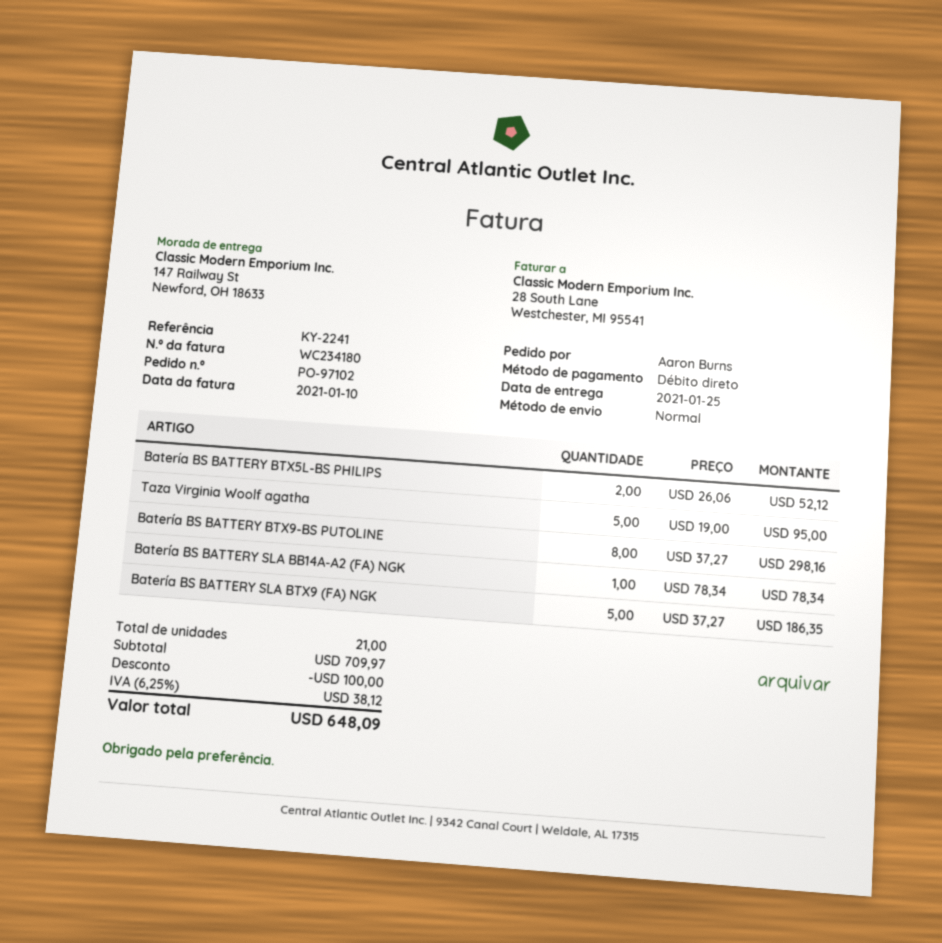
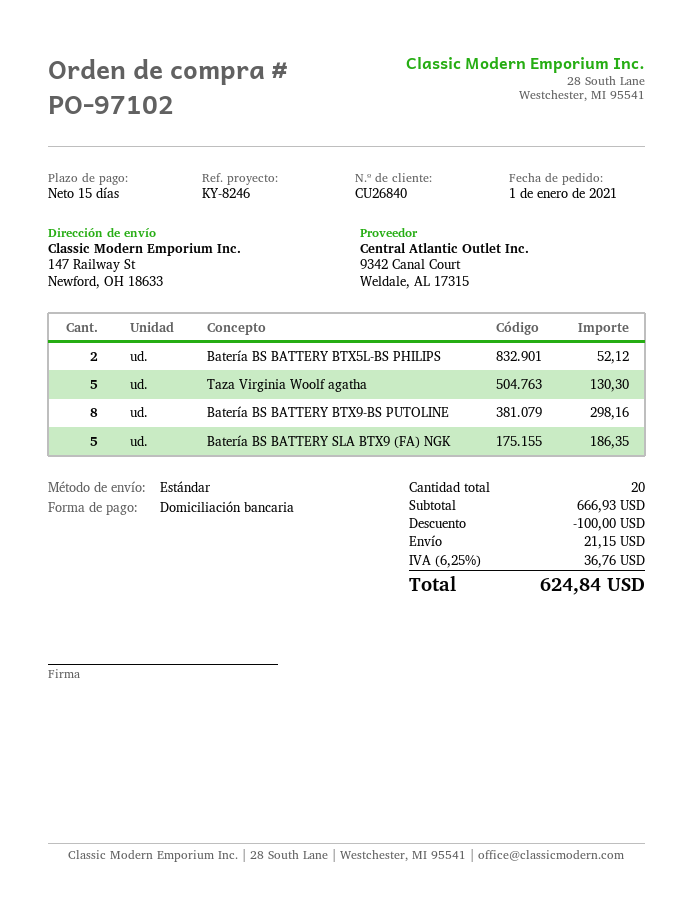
reference: KY-2241 -> KY-8246
Taza Virginia Woolf agatha: 5 for 95.00 -> 5 for 130.30
Batería BS BATTERY SLA BB14A-A2 (FA) NGK: 1 for 78.34 -> none
total quantity: 21 -> 20
subtotal: 709.97 -> 666.93
shipping: none -> 21.15
tax: 6.25% = 38.12 -> 6.25% = 36.76
total: 648.09 -> 624.84

